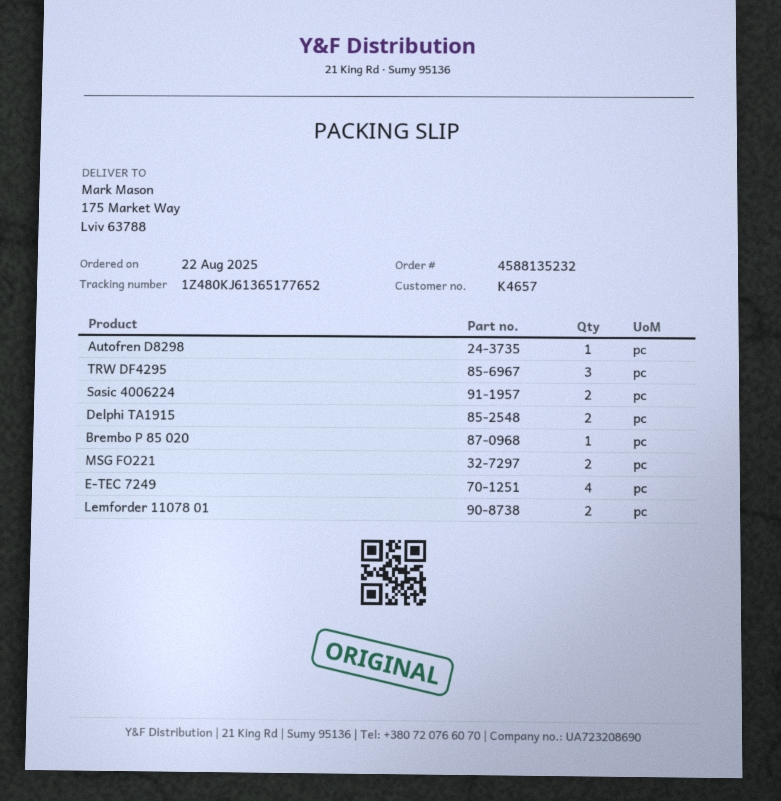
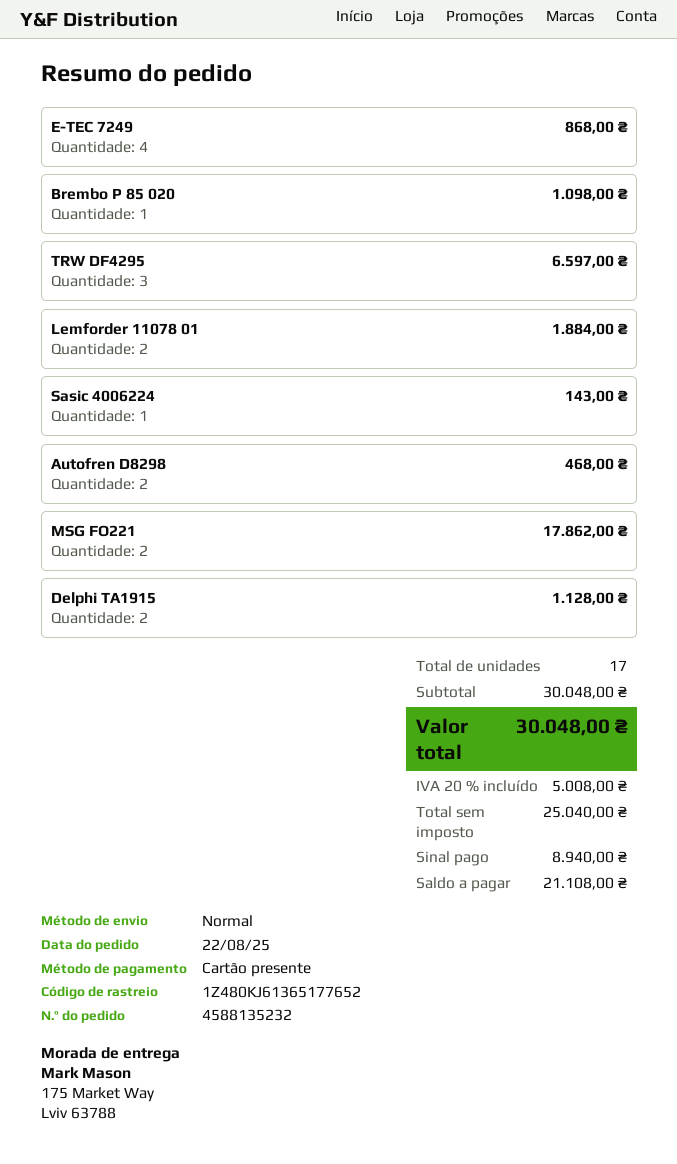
Autofren D8298: 1 -> 2
Sasic 4006224: 2 -> 1

